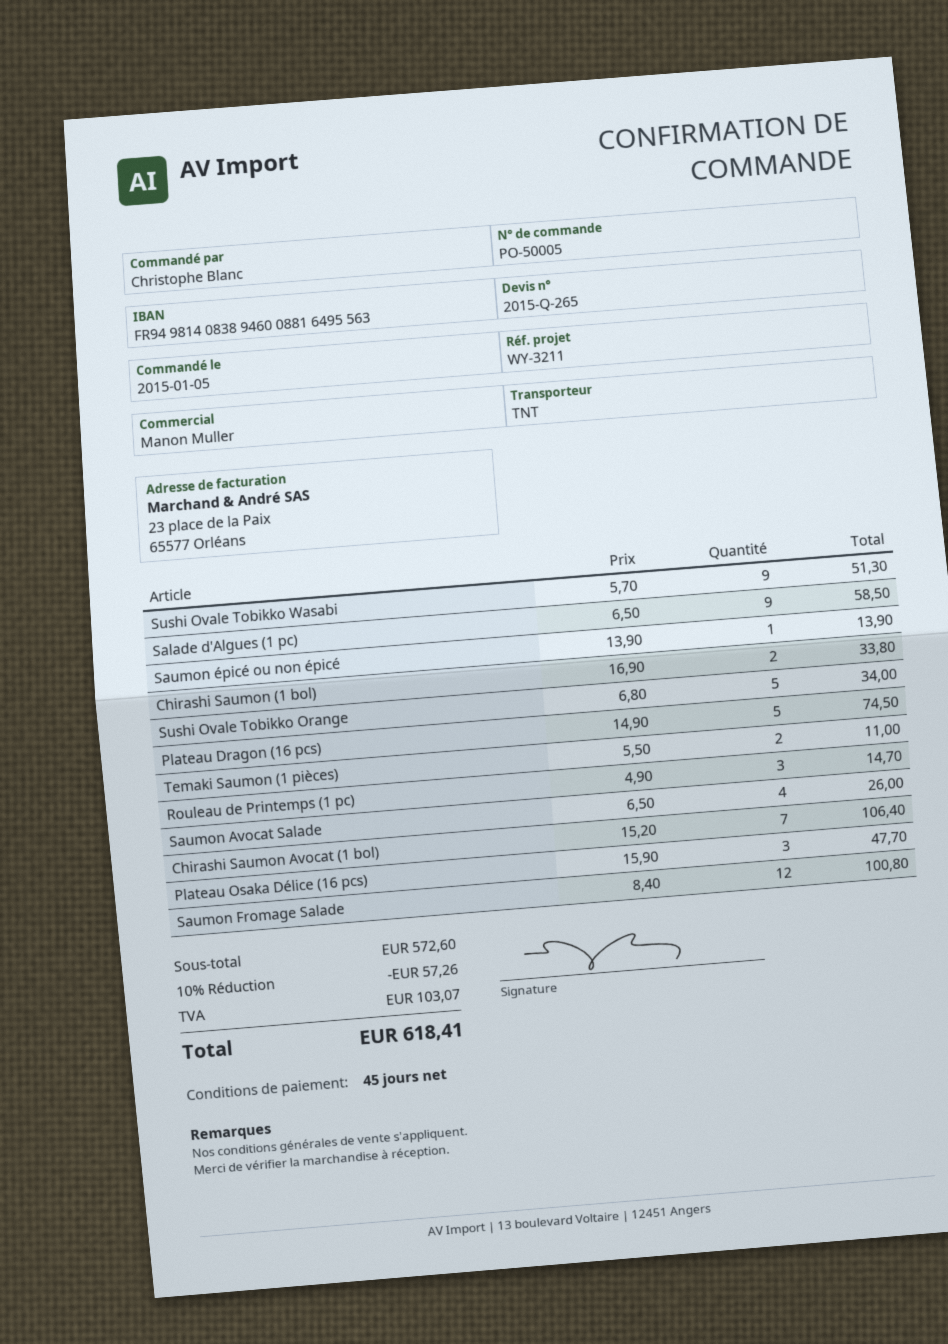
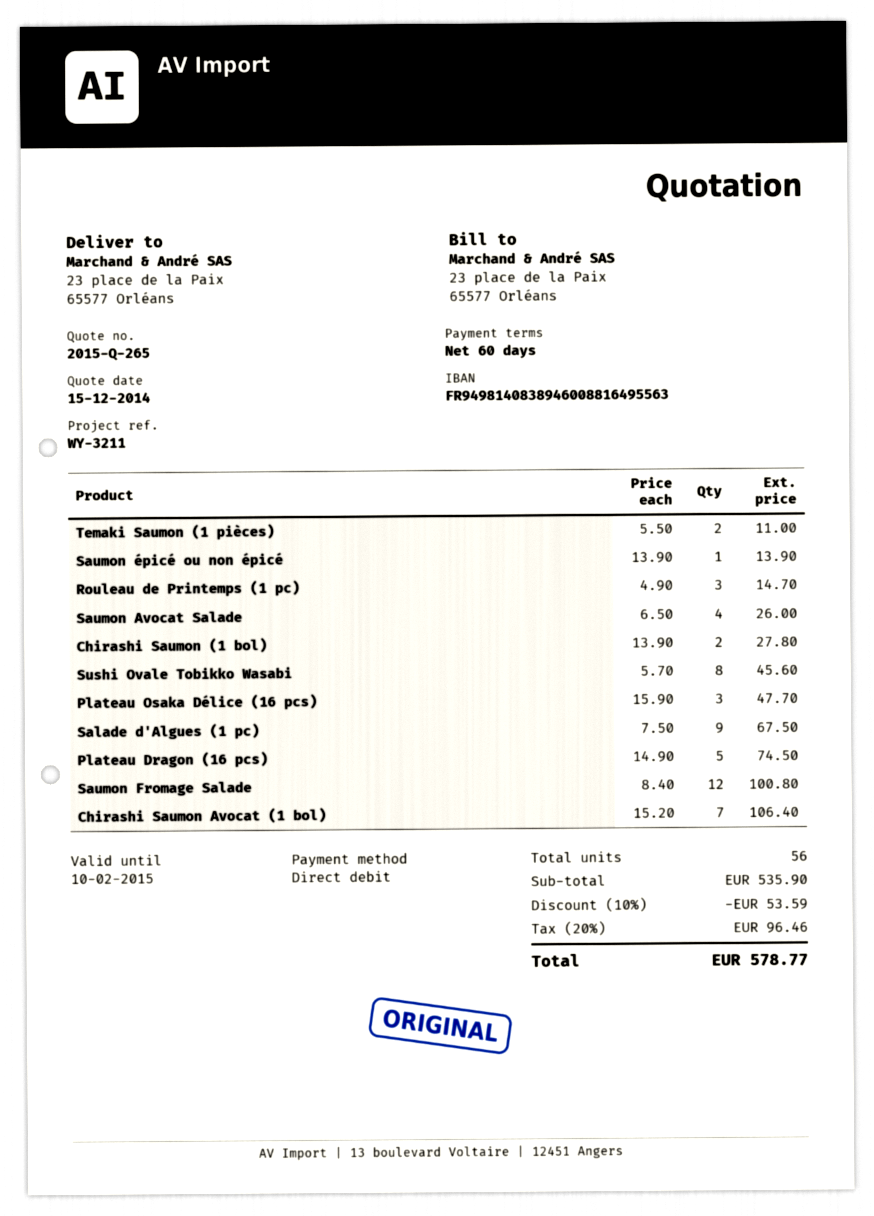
payment terms: 45 days -> 60 days
Sushi Ovale Tobikko Wasabi: 9 x 5.70 = 51.30 -> 8 x 5.70 = 45.60
Salade d'Algues (1 pc): 9 x 6.50 = 58.50 -> 9 x 7.50 = 67.50
Chirashi Saumon (1 bol): 2 x 16.90 = 33.80 -> 2 x 13.90 = 27.80
Sushi Ovale Tobikko Orange: 5 x 6.80 = 34.00 -> none
subtotal: 572.60 -> 535.90
discount: 10% = 57.26 -> 10% = 53.59
tax: 103.07 -> 96.46
total: 618.41 -> 578.77

